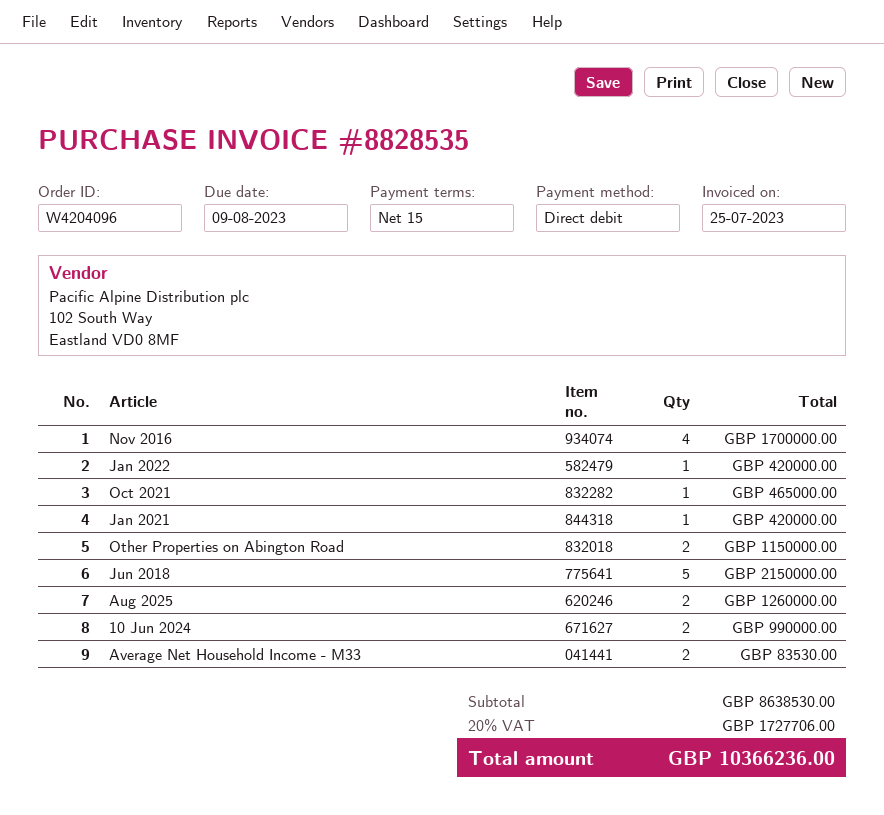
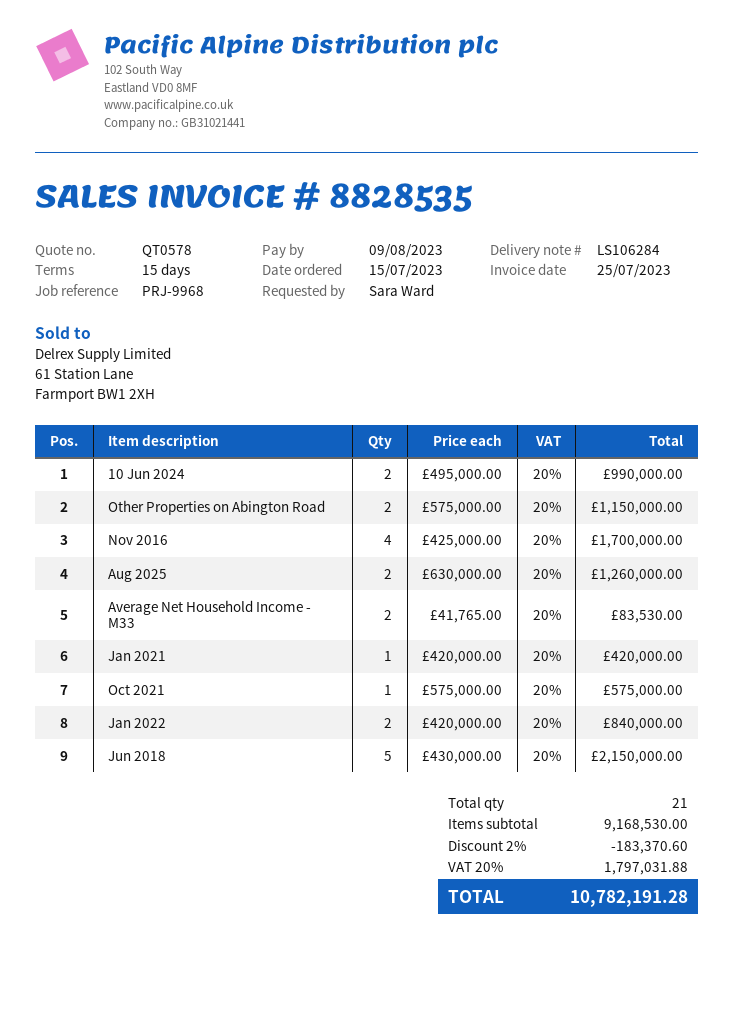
Jan 2022: 1 for 420000.00 -> 2 for 840000.00
Oct 2021: 1 for 465000.00 -> 1 for 575000.00
subtotal: 8638530.00 -> 9168530.00
discount: none -> 2% = 183370.60
tax: 20% = 1727706.00 -> 20% = 1797031.88
total: 10366236.00 -> 10782191.28

